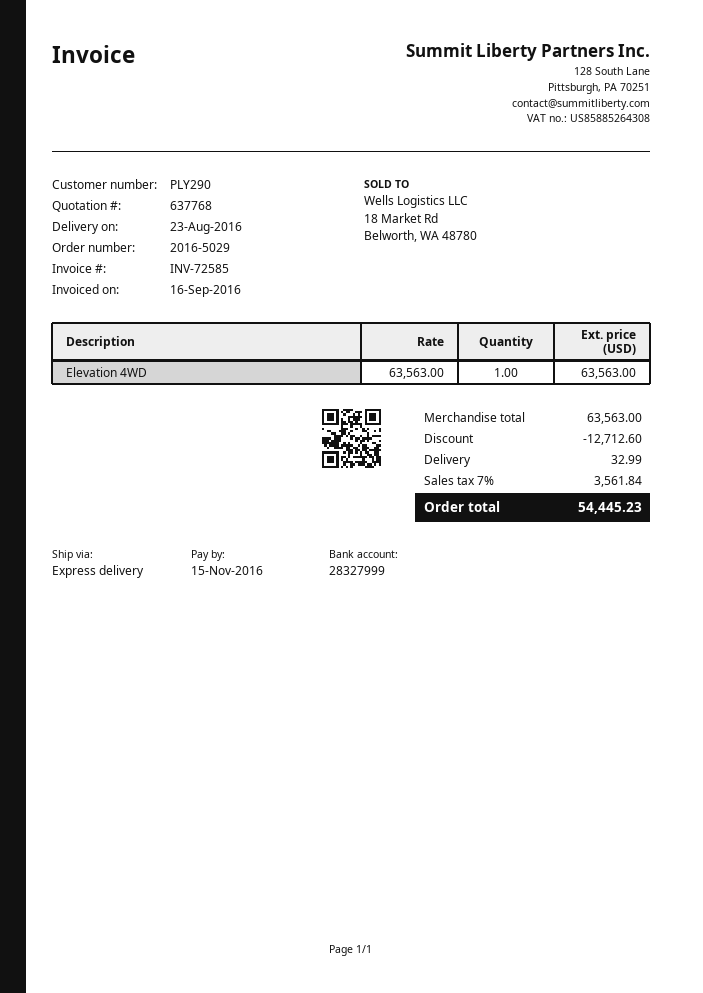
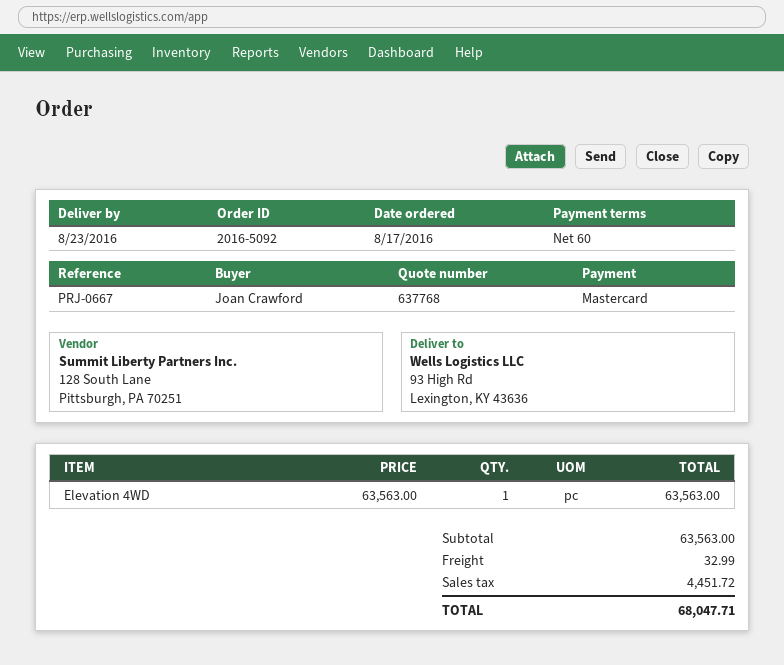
order number: 2016-5029 -> 2016-5092
discount: 12712.60 -> none
tax: 3561.84 -> 4451.72
total: 54445.23 -> 68047.71

